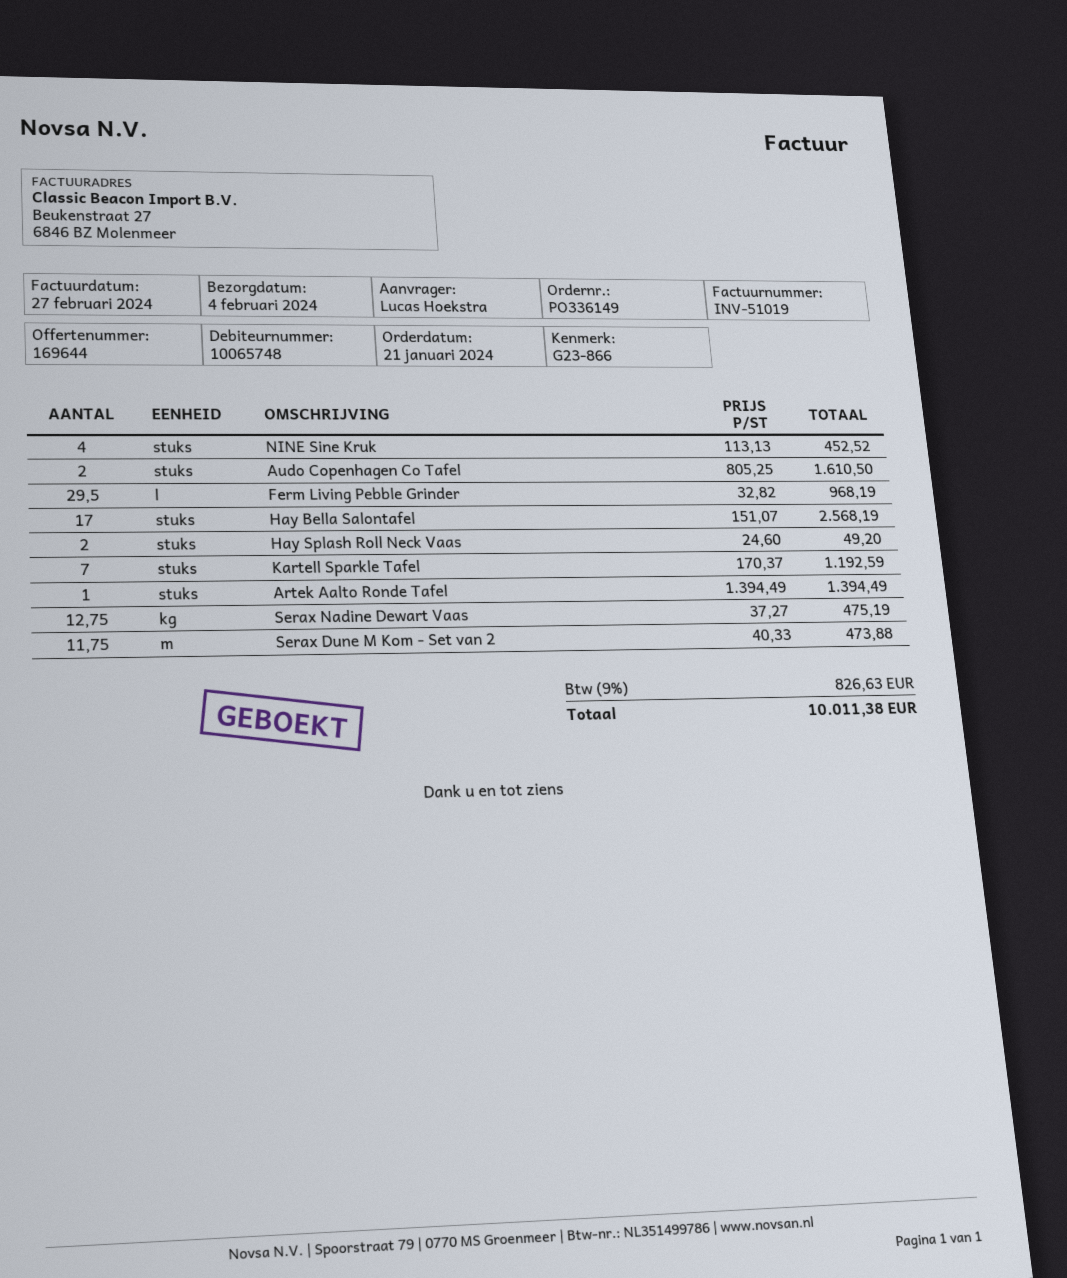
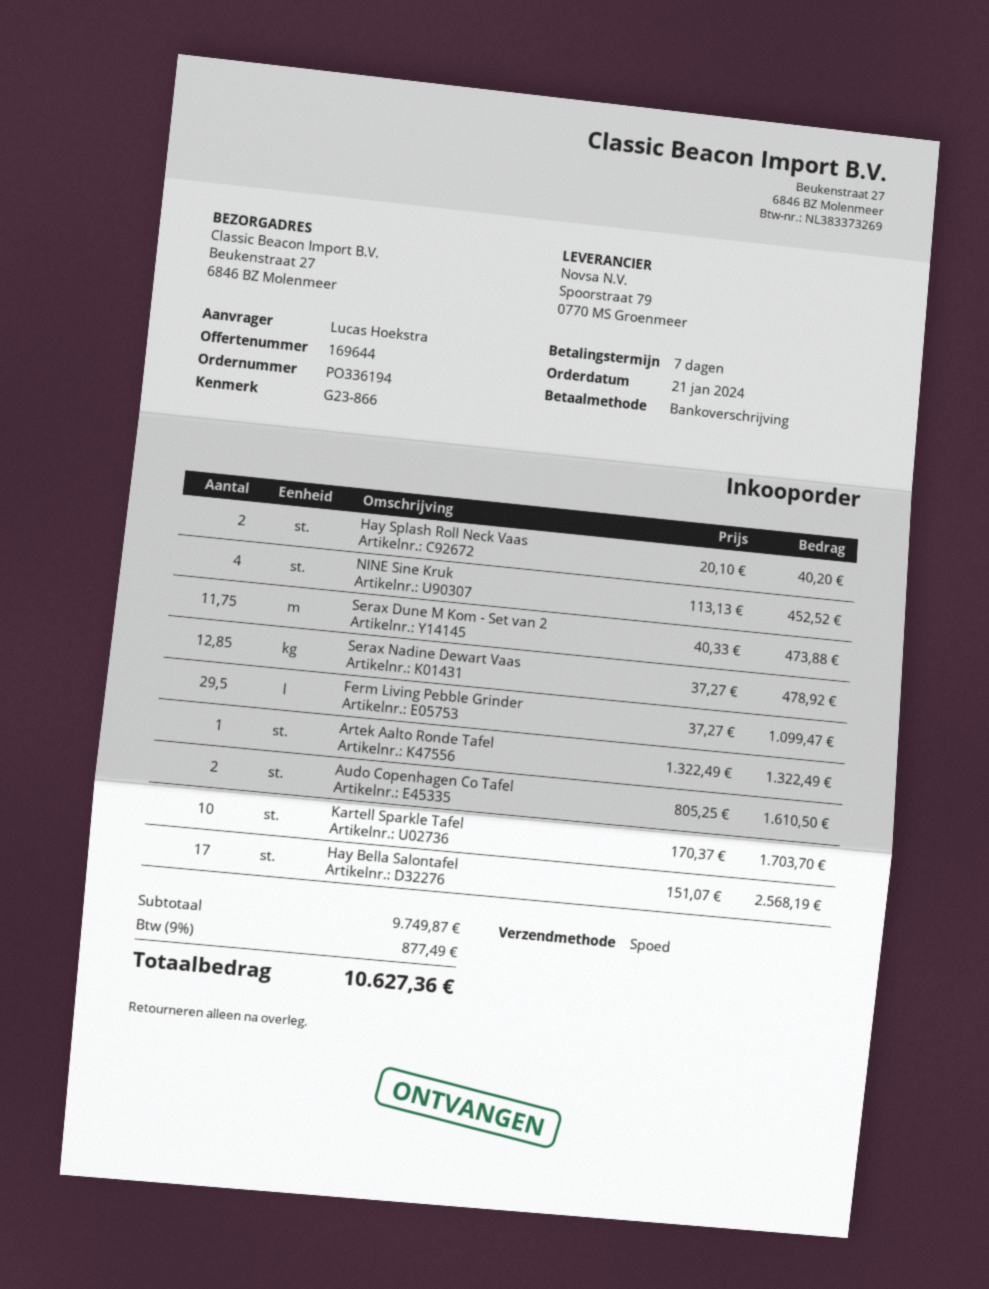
order number: PO336149 -> PO336194
Ferm Living Pebble Grinder: 29.5 x 32.82 = 968.19 -> 29.5 x 37.27 = 1099.47
Hay Splash Roll Neck Vaas: 2 x 24.60 = 49.20 -> 2 x 20.10 = 40.20
Kartell Sparkle Tafel: 7 x 170.37 = 1192.59 -> 10 x 170.37 = 1703.70
Artek Aalto Ronde Tafel: 1 x 1394.49 = 1394.49 -> 1 x 1322.49 = 1322.49
Serax Nadine Dewart Vaas: 12.75 x 37.27 = 475.19 -> 12.85 x 37.27 = 478.92
tax: 9% = 826.63 -> 9% = 877.49
total: 10011.38 -> 10627.36

